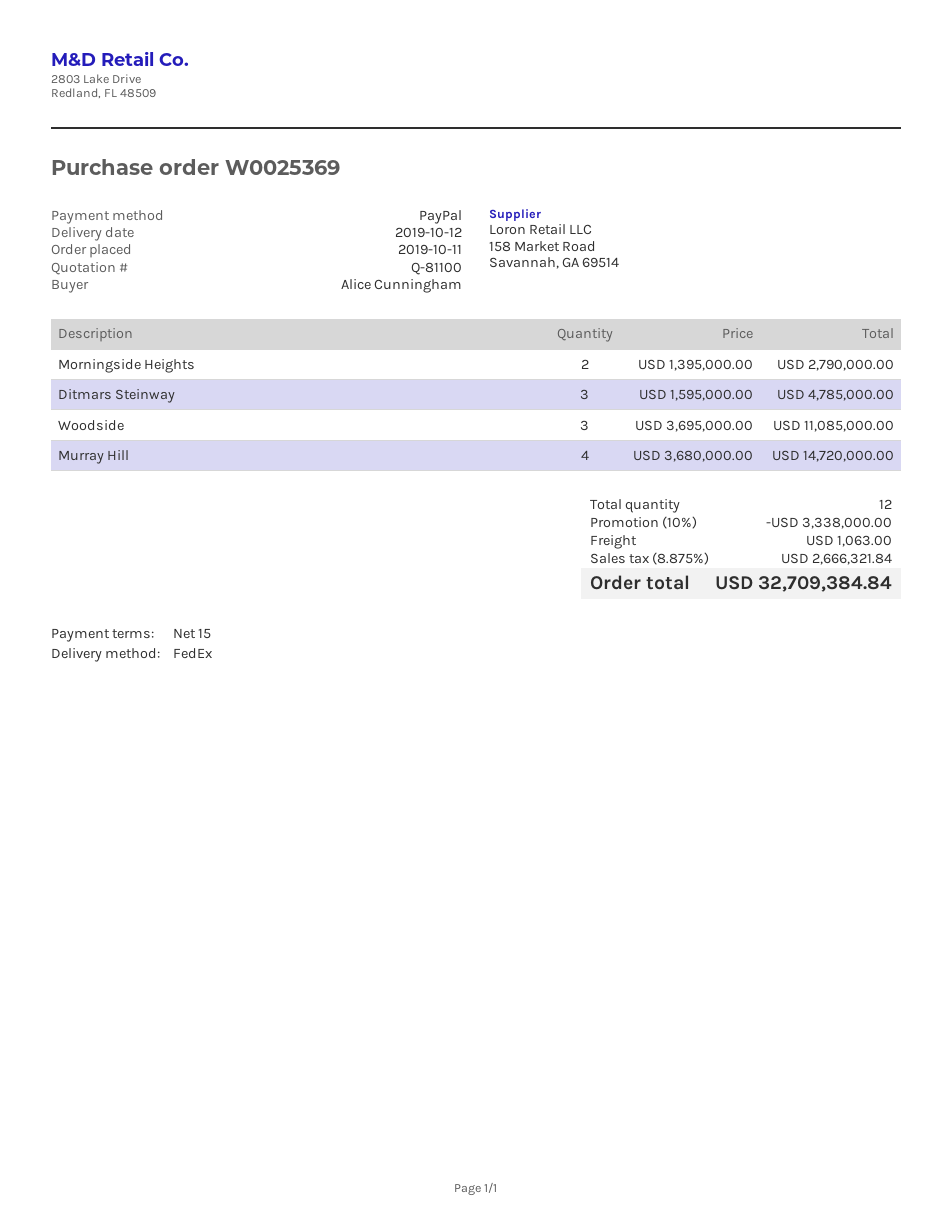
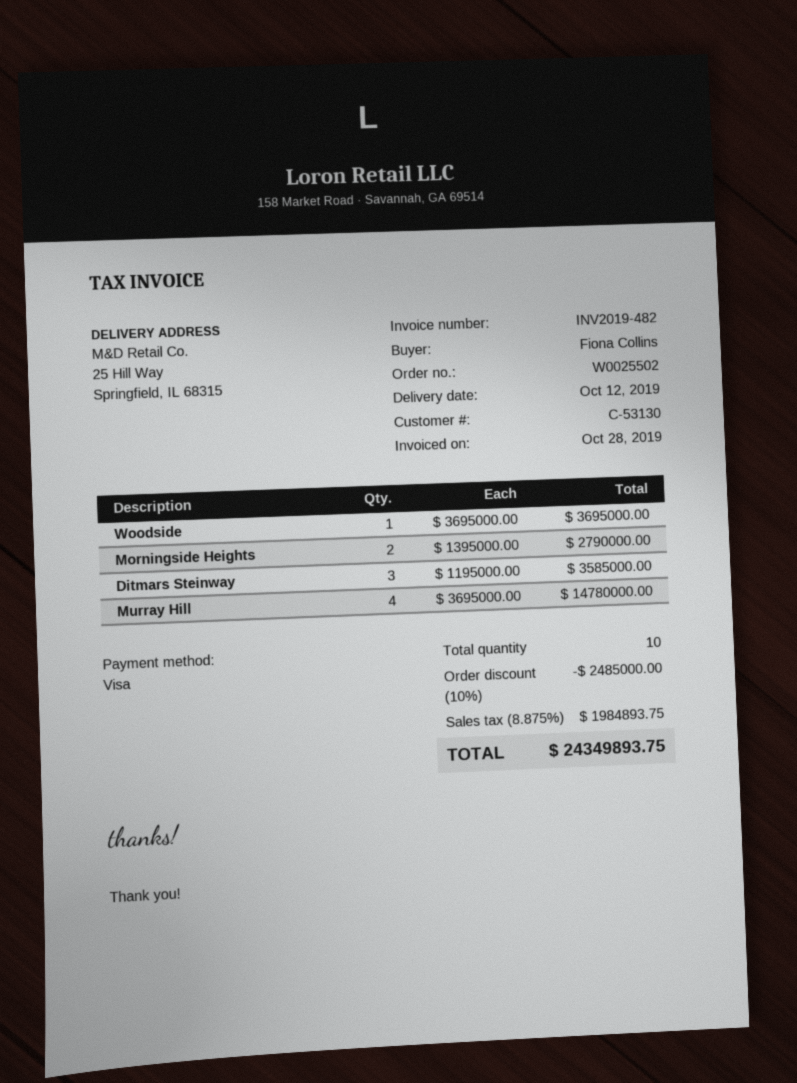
order number: W0025369 -> W0025502
ordered by: Alice Cunningham -> Fiona Collins
payment method: PayPal -> Visa
Ditmars Steinway: 3 x 1595000.00 = 4785000.00 -> 3 x 1195000.00 = 3585000.00
Woodside: 3 x 3695000.00 = 11085000.00 -> 1 x 3695000.00 = 3695000.00
Murray Hill: 4 x 3680000.00 = 14720000.00 -> 4 x 3695000.00 = 14780000.00
total quantity: 12 -> 10
discount: 10% = 3338000.00 -> 10% = 2485000.00
shipping: 1063.00 -> none
tax: 8.875% = 2666321.84 -> 8.875% = 1984893.75
total: 32709384.84 -> 24349893.75

